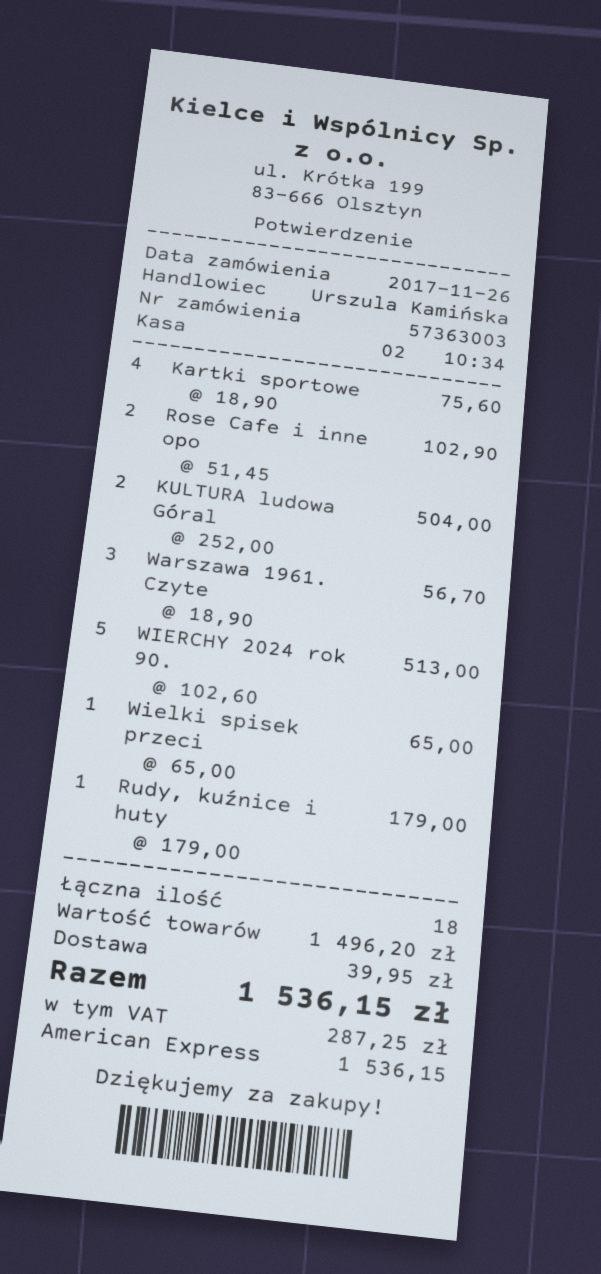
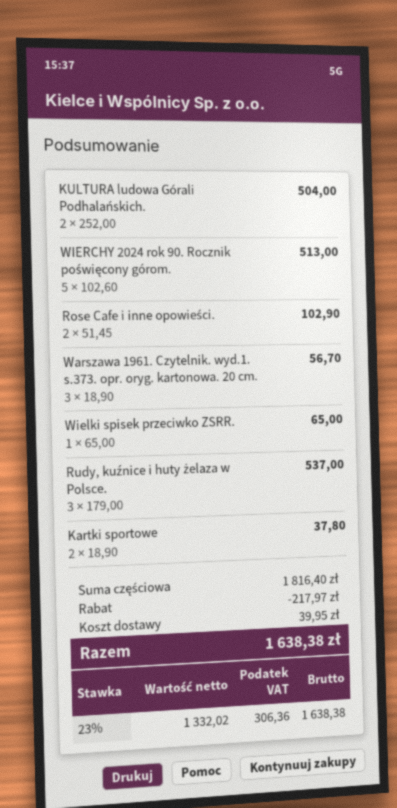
Kartki sportowe: 4 x 18.90 = 75.60 -> 2 x 18.90 = 37.80
Rudy, kuźnice i huty: 1 x 179.00 = 179.00 -> 3 x 179.00 = 537.00
subtotal: 1496.20 -> 1816.40
discount: none -> 217.97
tax: 287.25 -> 306.36
total: 1536.15 -> 1638.38

